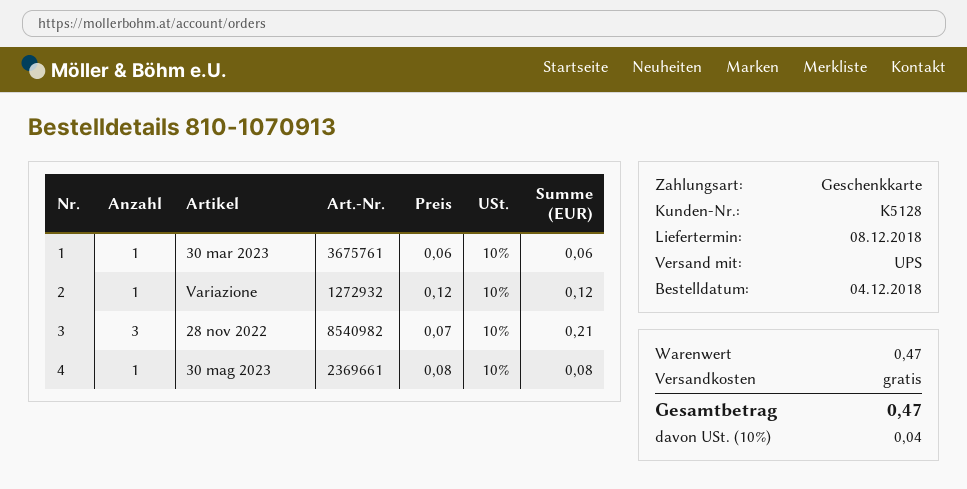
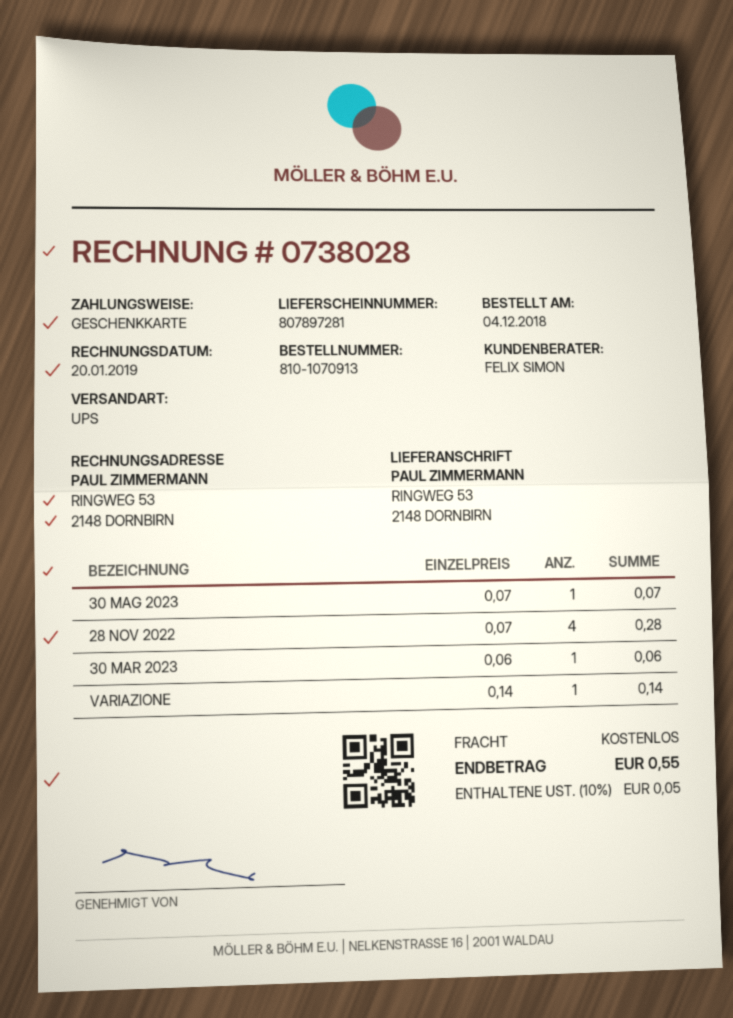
Variazione: 1 x 0.12 = 0.12 -> 1 x 0.14 = 0.14
28 nov 2022: 3 x 0.07 = 0.21 -> 4 x 0.07 = 0.28
30 mag 2023: 1 x 0.08 = 0.08 -> 1 x 0.07 = 0.07
tax: 10% = 0.04 -> 10% = 0.05
total: 0.47 -> 0.55

